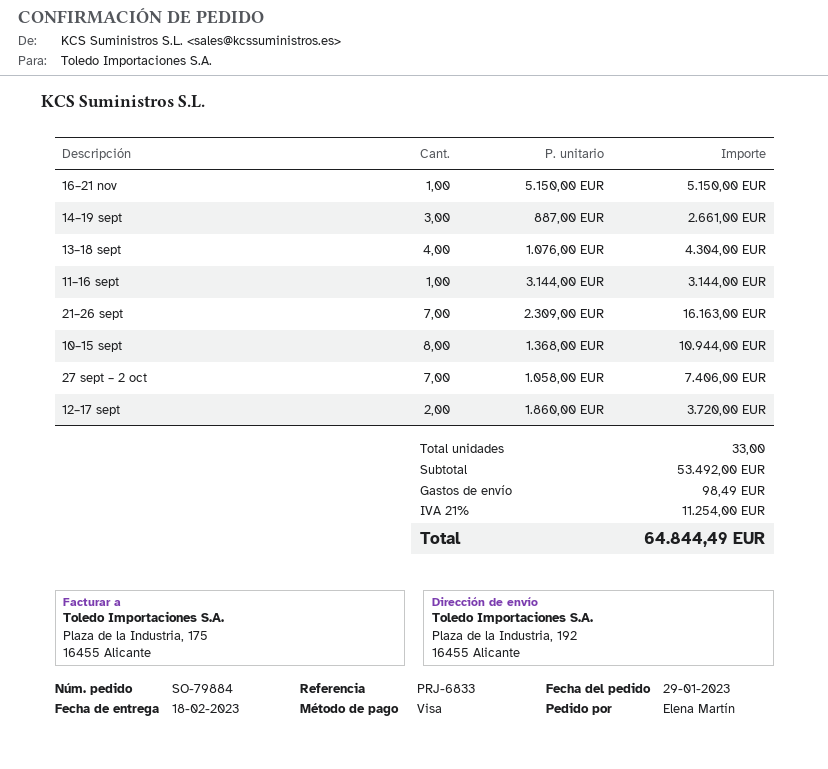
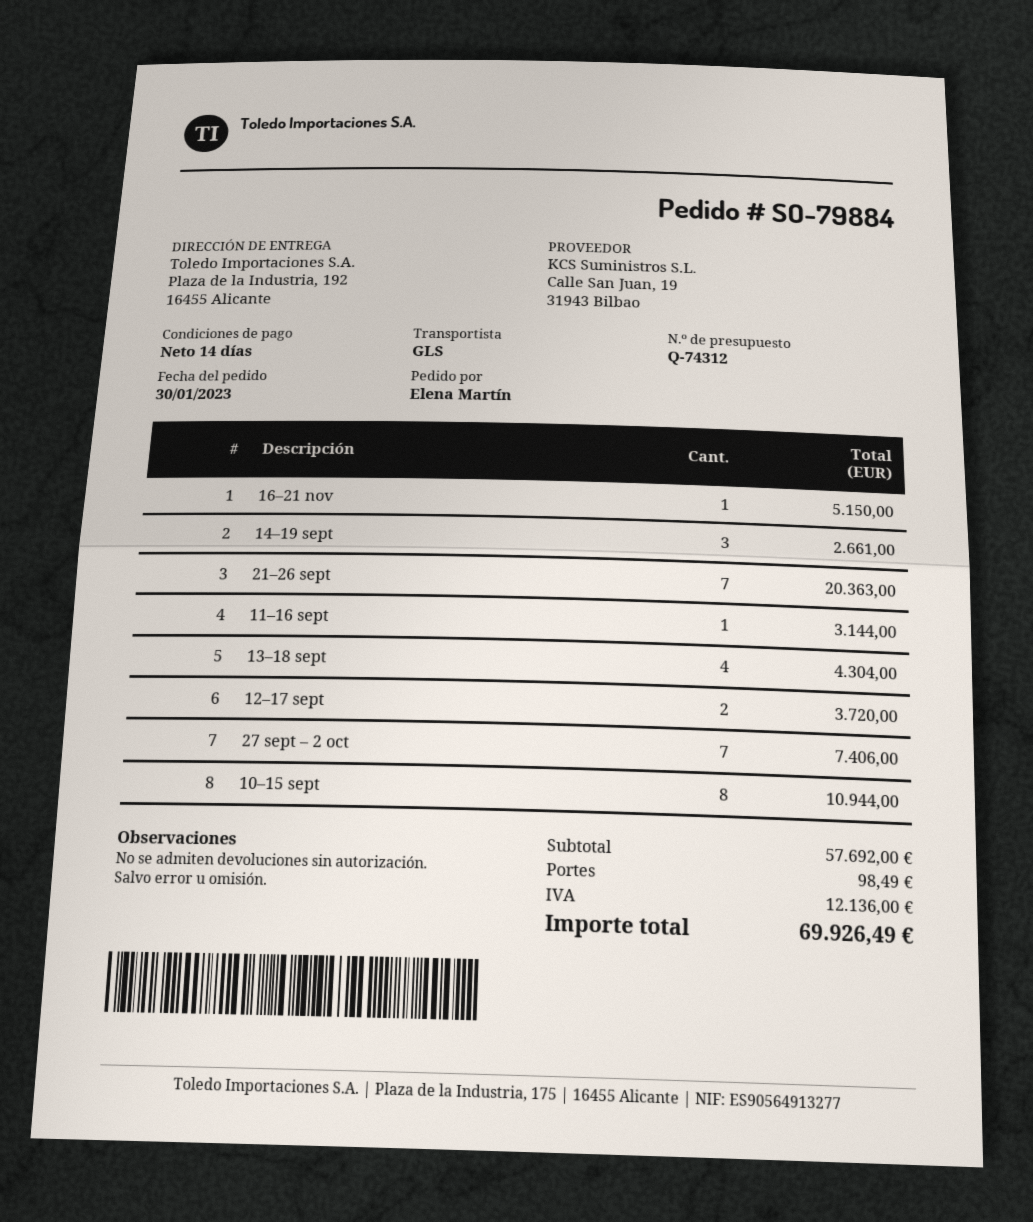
order date: 2023-01-29 -> 2023-01-30
21–26 sept: 7 for 16163.00 -> 7 for 20363.00
subtotal: 53492.00 -> 57692.00
tax: 11254.00 -> 12136.00
total: 64844.49 -> 69926.49

